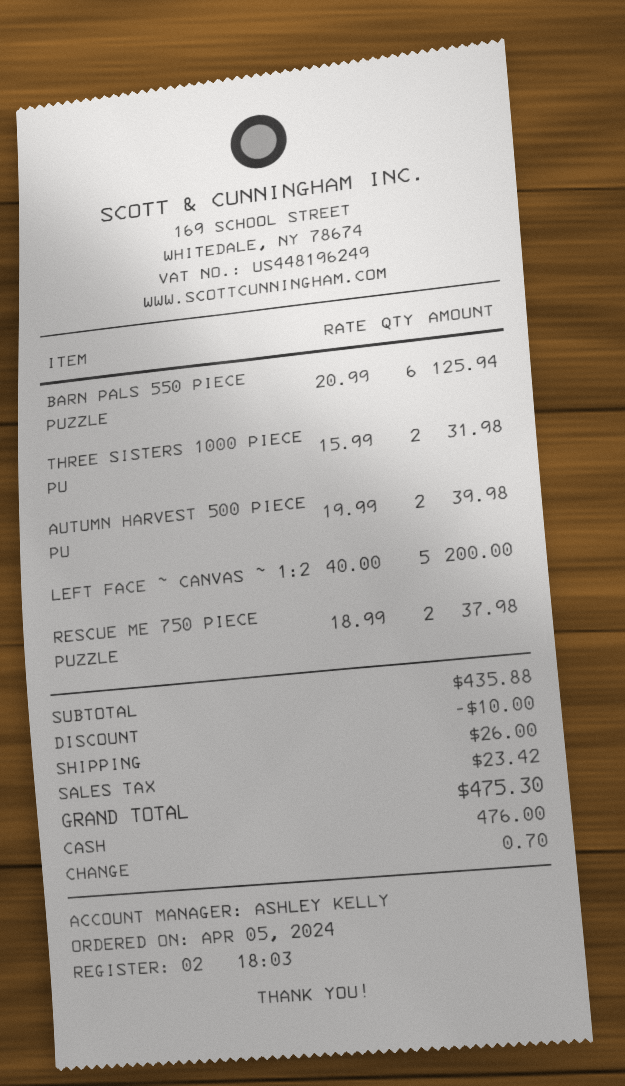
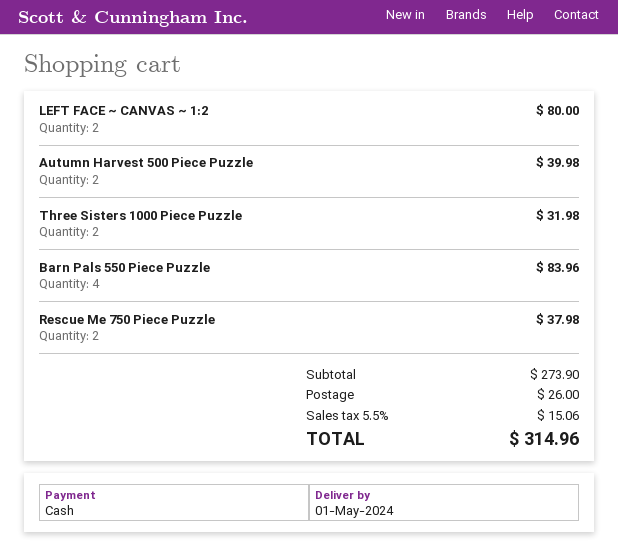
BARN PALS 550 PIECE PUZZLE: 6 for 125.94 -> 4 for 83.96
LEFT FACE ~ CANVAS ~ 1:2: 5 for 200.00 -> 2 for 80.00
subtotal: 435.88 -> 273.90
discount: 10.00 -> none
tax: 23.42 -> 15.06
total: 475.30 -> 314.96

